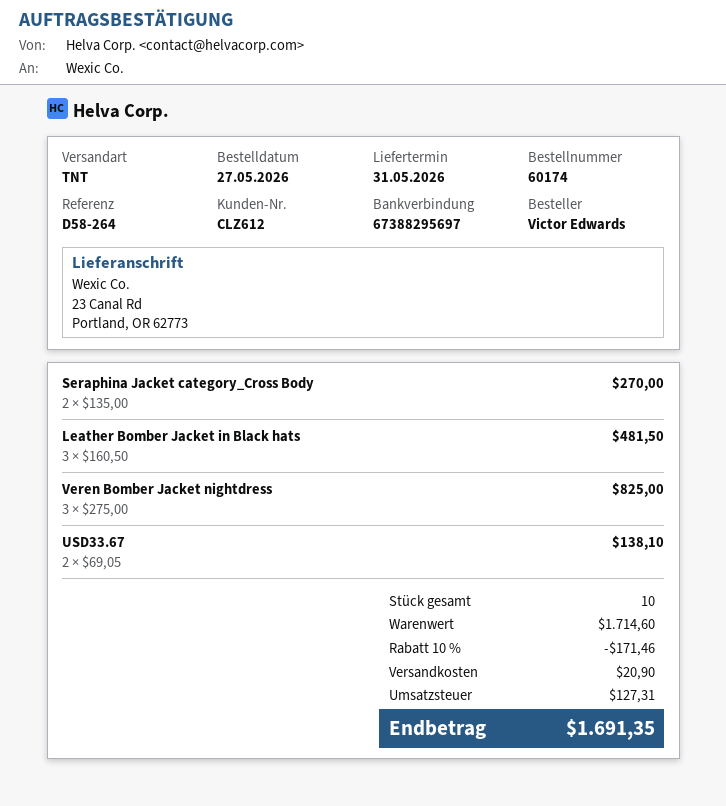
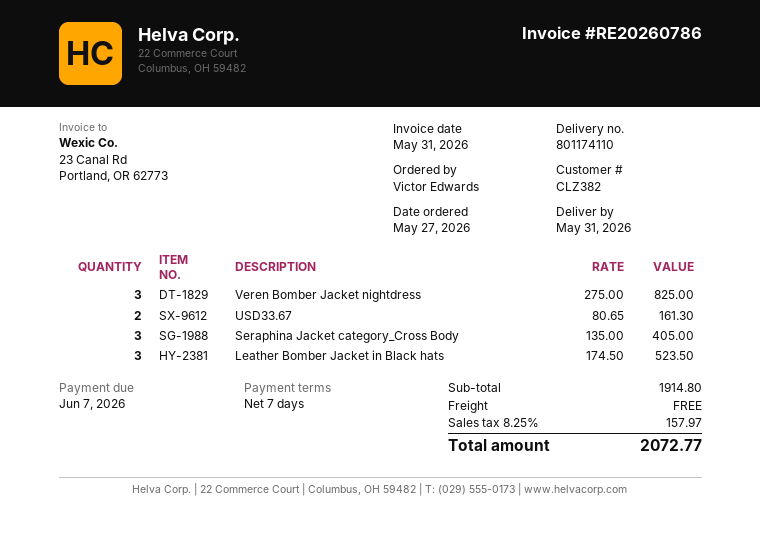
customer number: CLZ612 -> CLZ382
Seraphina Jacket category_Cross Body: 2 x 135.00 = 270.00 -> 3 x 135.00 = 405.00
Leather Bomber Jacket in Black hats: 3 x 160.50 = 481.50 -> 3 x 174.50 = 523.50
USD33.67: 2 x 69.05 = 138.10 -> 2 x 80.65 = 161.30
subtotal: 1714.60 -> 1914.80
discount: 10% = 171.46 -> none
shipping: 20.90 -> 0.00
tax: 127.31 -> 157.97
total: 1691.35 -> 2072.77

